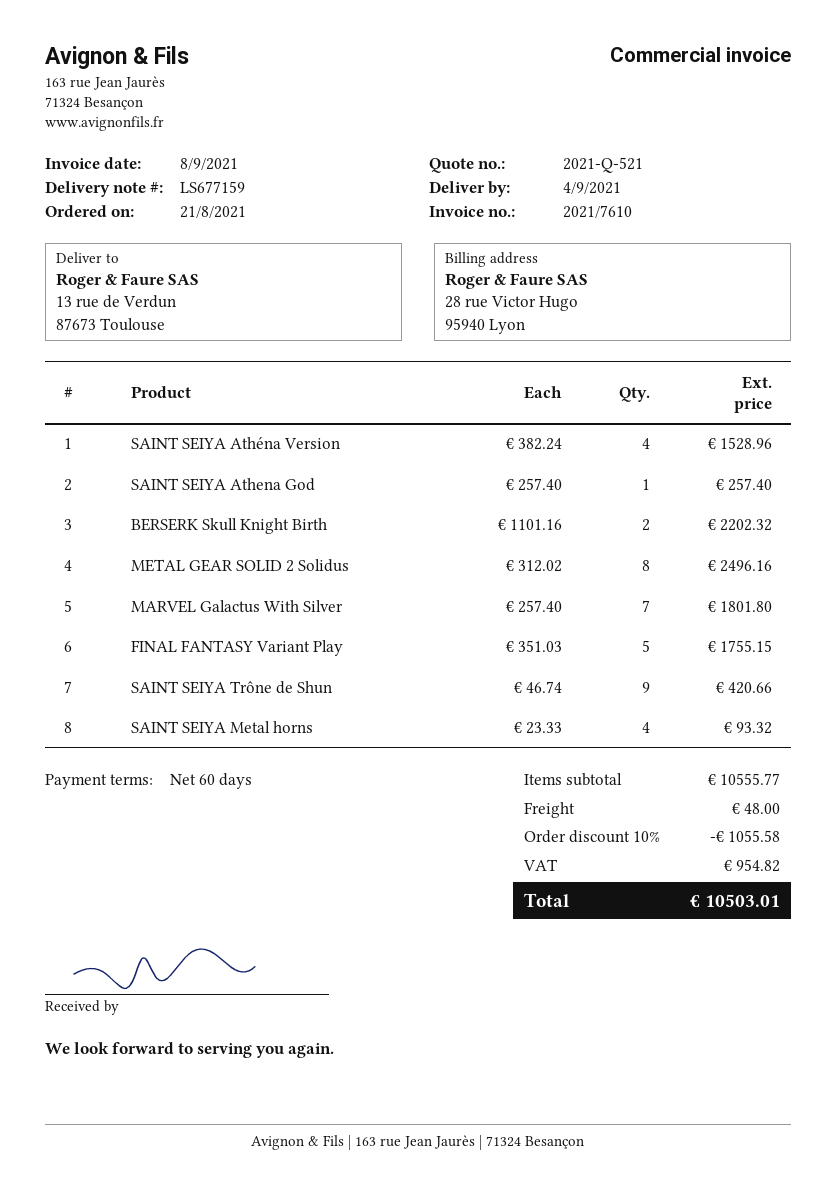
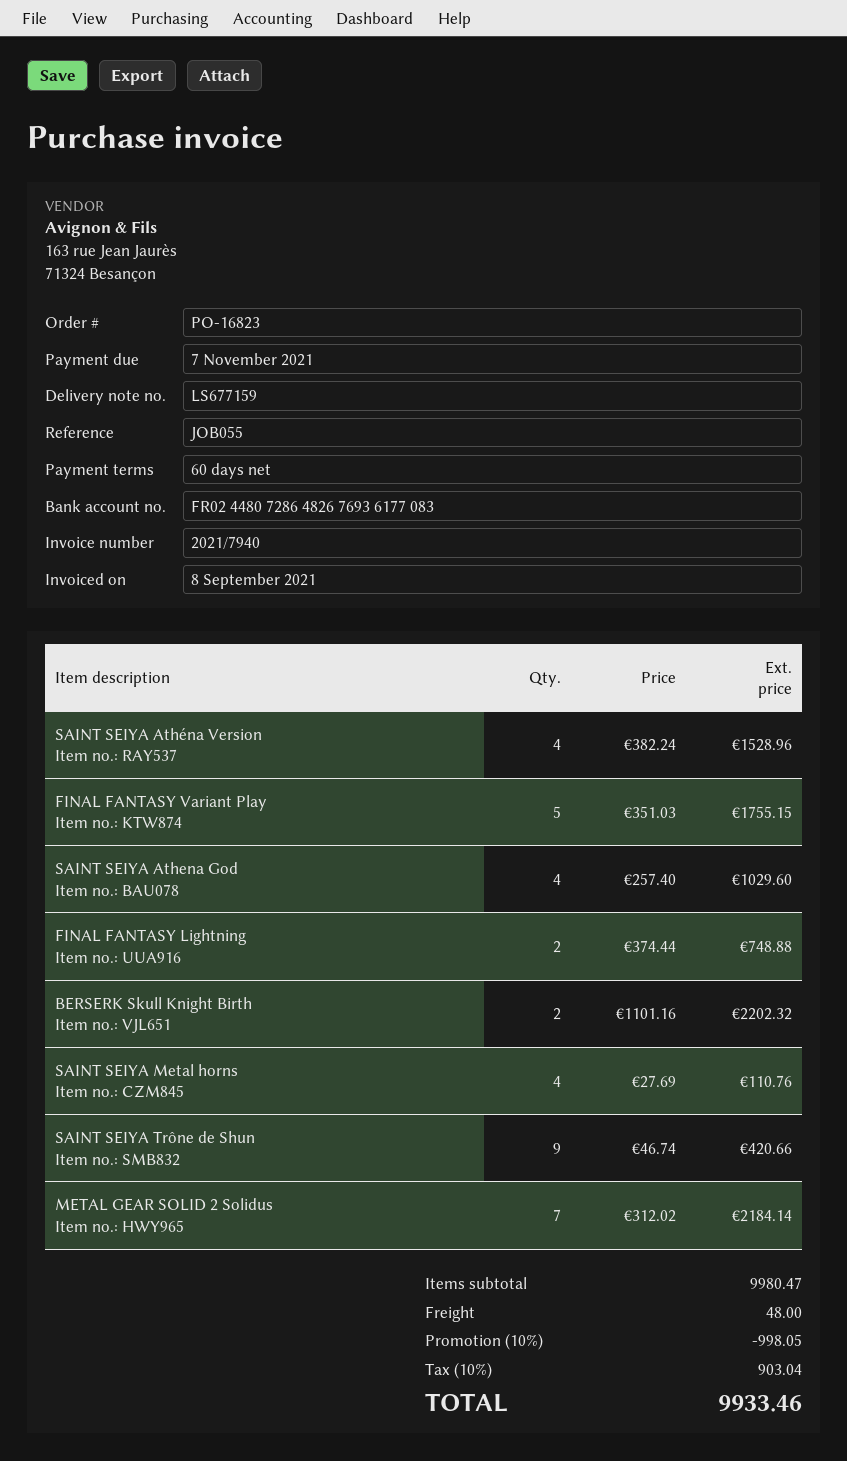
invoice number: 2021/7610 -> 2021/7940
SAINT SEIYA Athena God: 1 x 257.40 = 257.40 -> 4 x 257.40 = 1029.60
METAL GEAR SOLID 2 Solidus: 8 x 312.02 = 2496.16 -> 7 x 312.02 = 2184.14
MARVEL Galactus With Silver: 7 x 257.40 = 1801.80 -> none
SAINT SEIYA Metal horns: 4 x 23.33 = 93.32 -> 4 x 27.69 = 110.76
FINAL FANTASY Lightning: none -> 2 x 374.44 = 748.88
subtotal: 10555.77 -> 9980.47
discount: 10% = 1055.58 -> 10% = 998.05
tax: 954.82 -> 903.04
total: 10503.01 -> 9933.46

